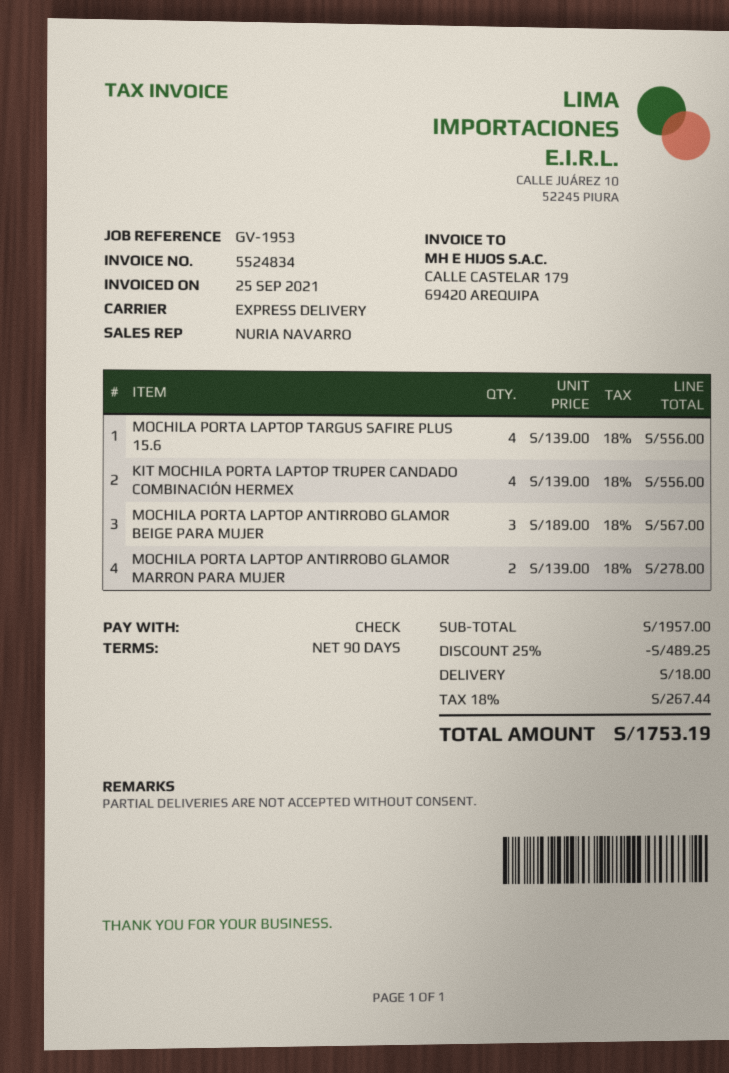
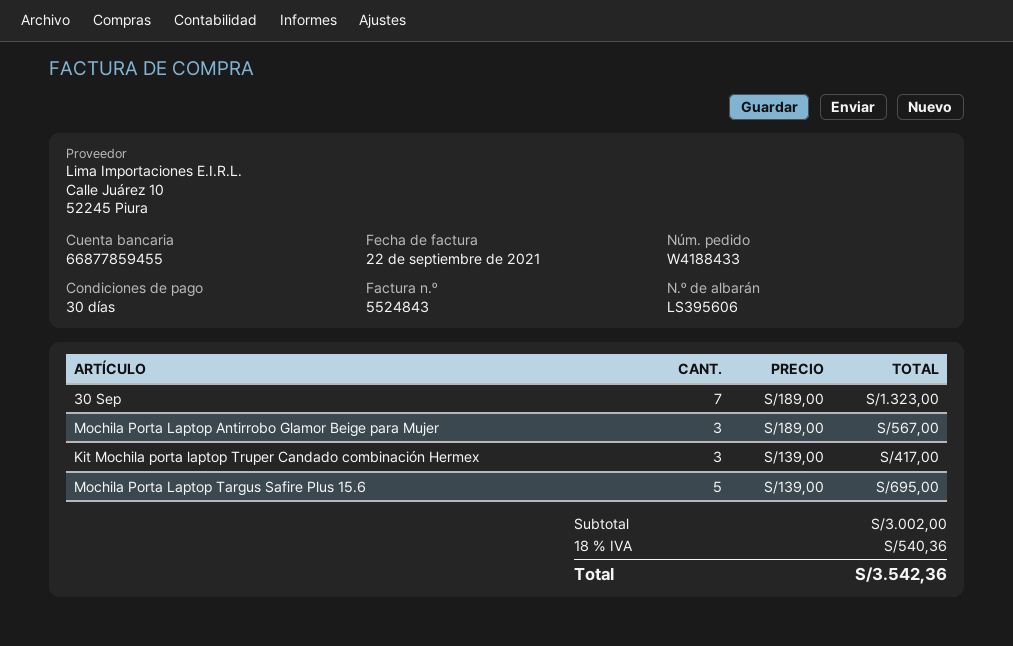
invoice number: 5524834 -> 5524843
invoice date: 2021-09-25 -> 2021-09-22
payment terms: 90 days -> 30 days
MOCHILA PORTA LAPTOP TARGUS SAFIRE PLUS 15.6: 4 x 139.00 = 556.00 -> 5 x 139.00 = 695.00
KIT MOCHILA PORTA LAPTOP TRUPER CANDADO COMBINACIÓN HERMEX: 4 x 139.00 = 556.00 -> 3 x 139.00 = 417.00
MOCHILA PORTA LAPTOP ANTIRROBO GLAMOR MARRON PARA MUJER: 2 x 139.00 = 278.00 -> none
30 Sep: none -> 7 x 189.00 = 1323.00
subtotal: 1957.00 -> 3002.00
discount: 25% = 489.25 -> none
shipping: 18.00 -> none
tax: 18% = 267.44 -> 18% = 540.36
total: 1753.19 -> 3542.36

